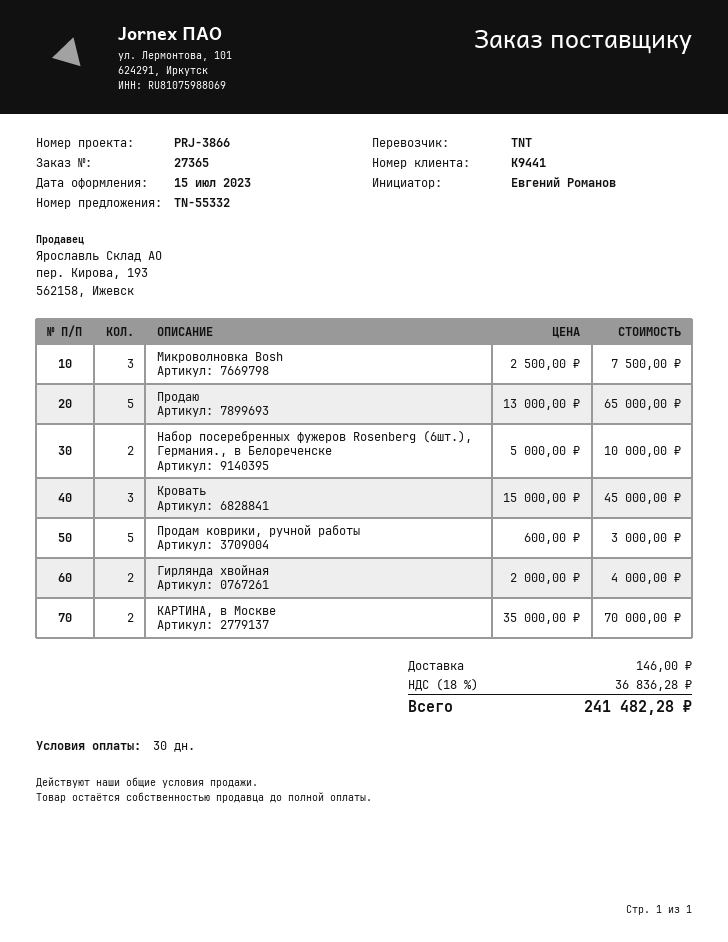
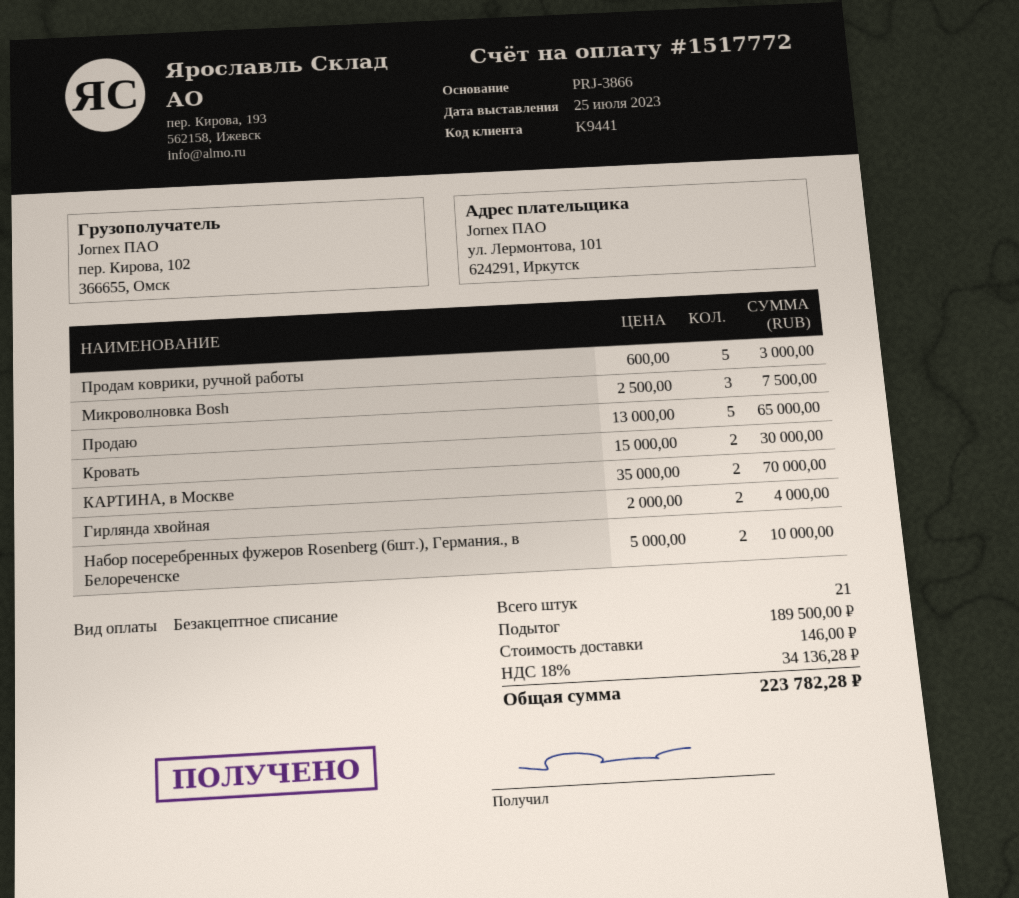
Кровать: 3 x 15000.00 = 45000.00 -> 2 x 15000.00 = 30000.00
tax: 18% = 36836.28 -> 18% = 34136.28
total: 241482.28 -> 223782.28

